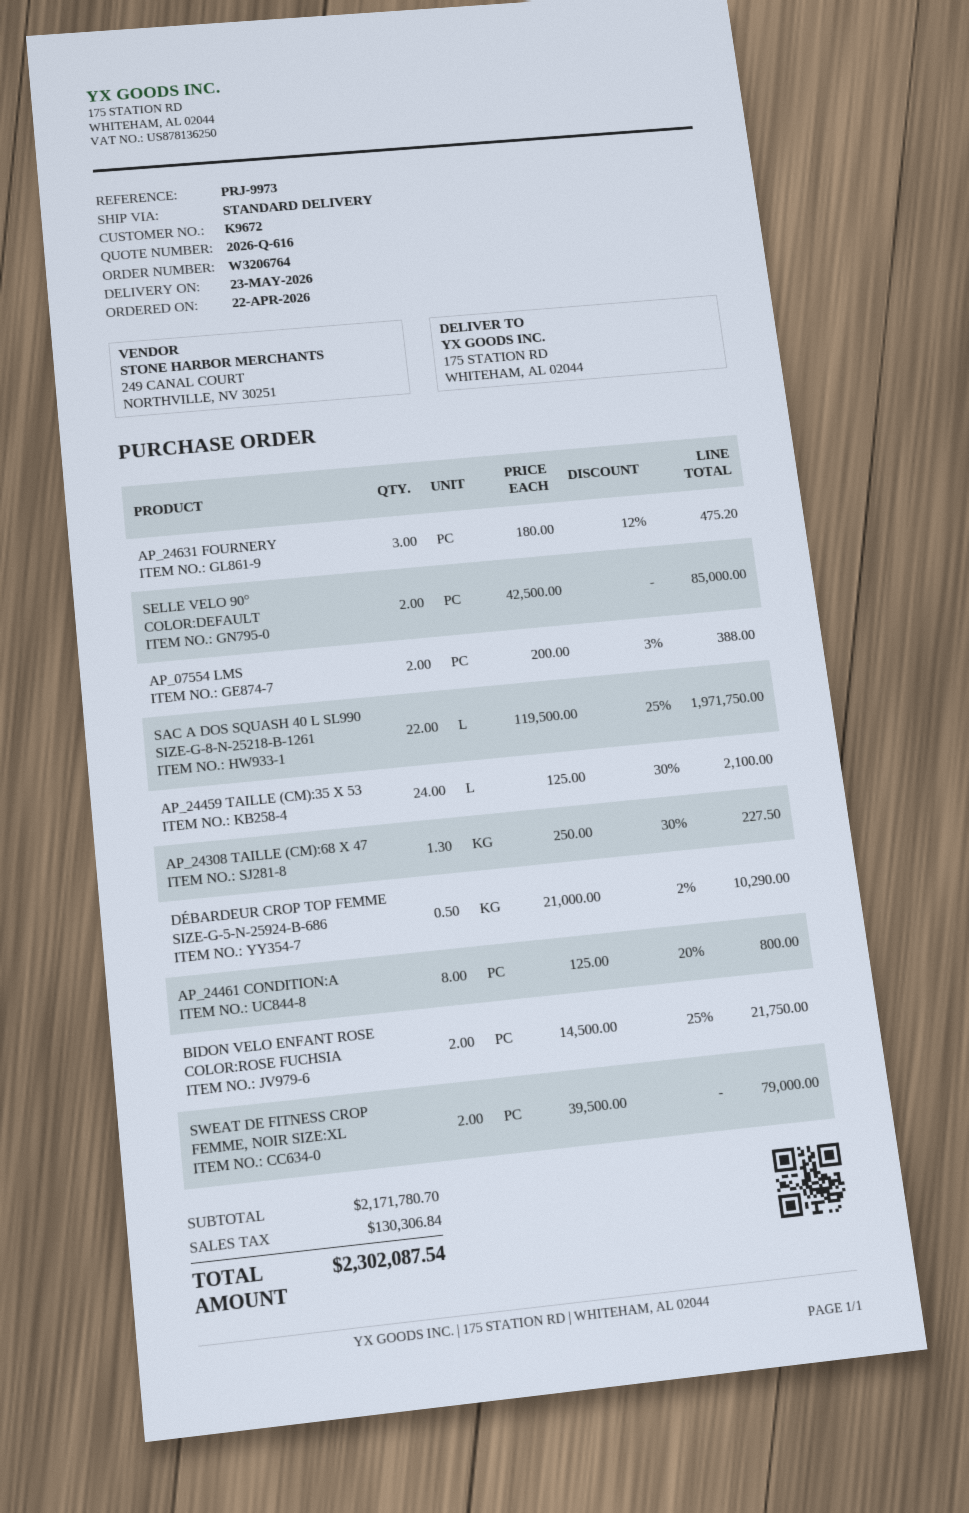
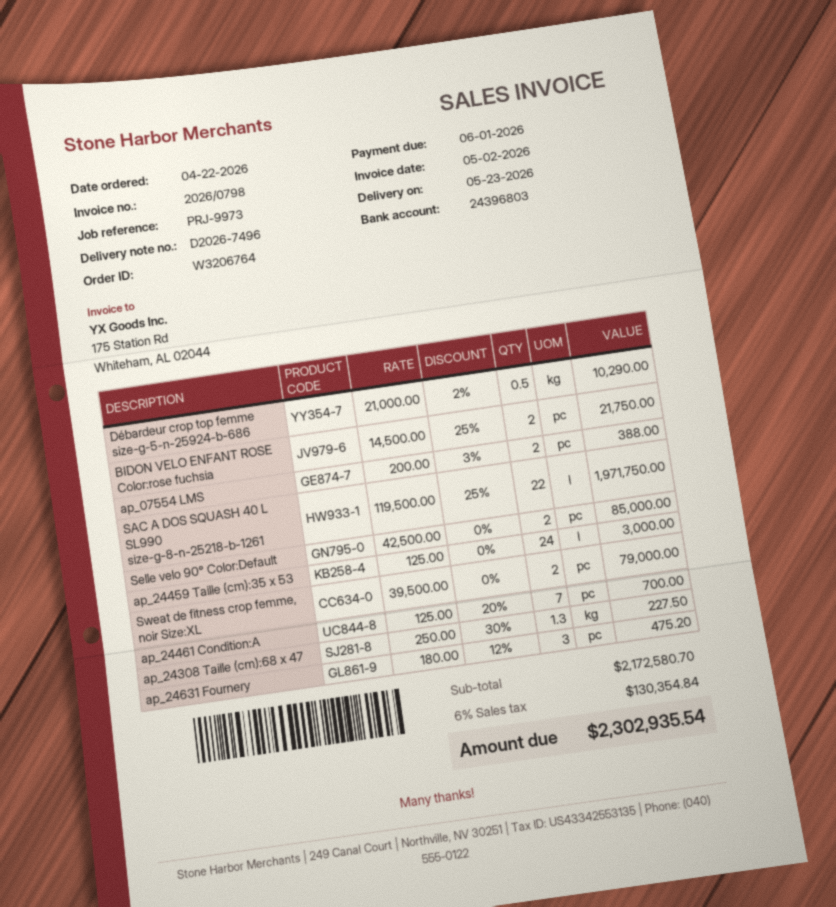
AP_24459 TAILLE (CM):35 X 53: 24 x 125.00 - 30% = 2100.00 -> 24 x 125.00 = 3000.00
AP_24461 CONDITION:A: 8 x 125.00 - 20% = 800.00 -> 7 x 125.00 - 20% = 700.00
subtotal: 2171780.70 -> 2172580.70
tax: 130306.84 -> 130354.84
total: 2302087.54 -> 2302935.54

